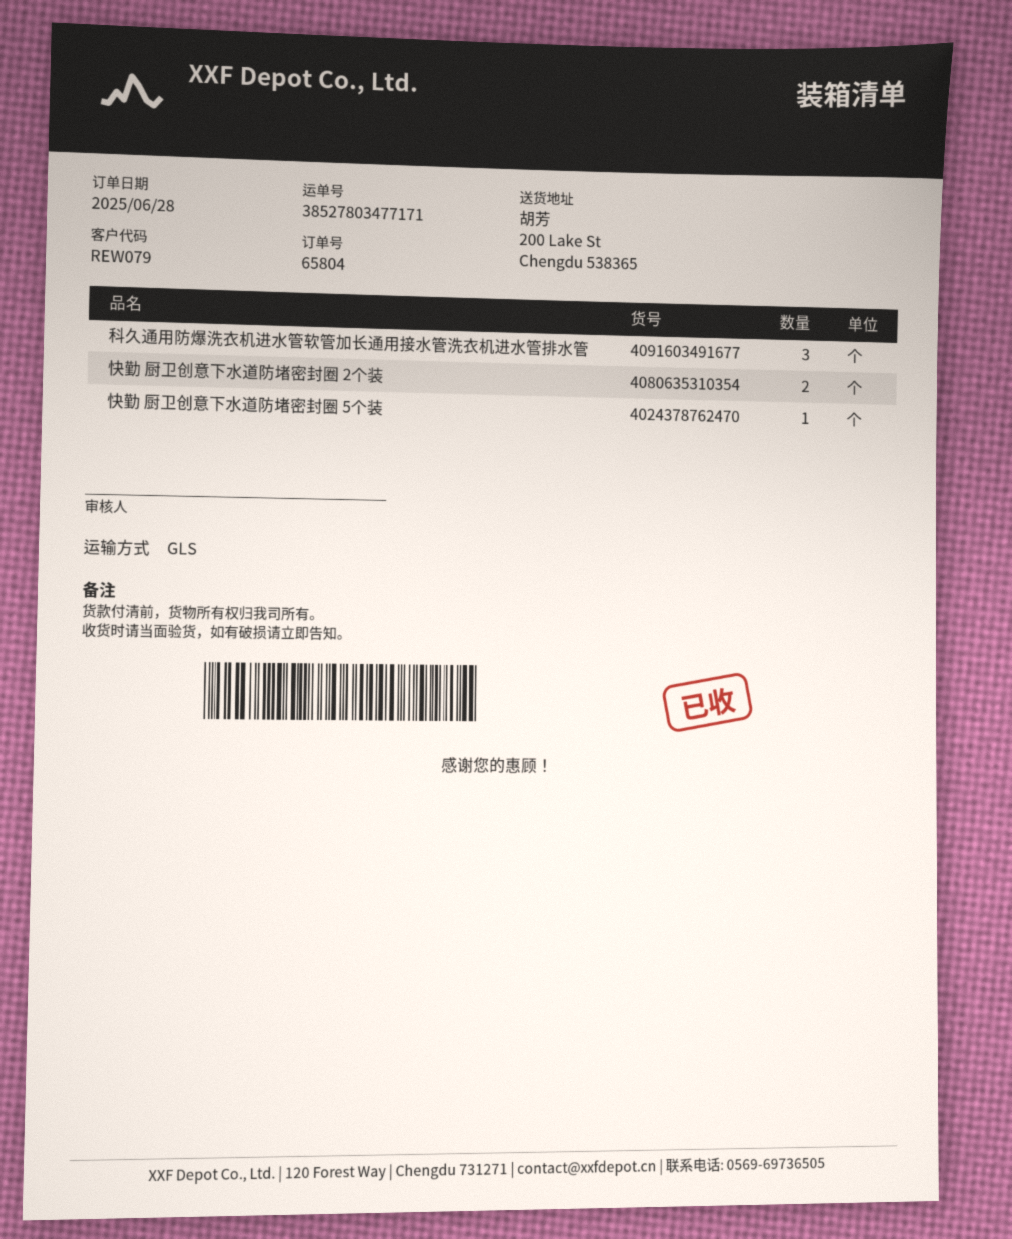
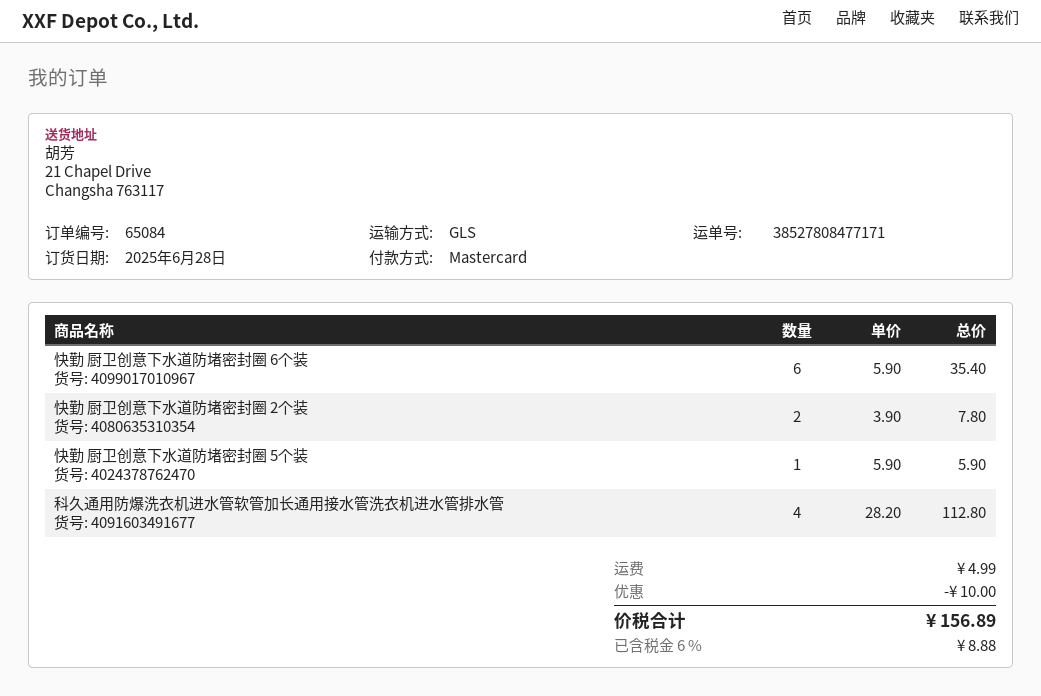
order number: 65804 -> 65084
tracking number: 38527803477171 -> 38527808477171
ship to: 200 Lake St, Chengdu 538365 -> 21 Chapel Drive, Changsha 763117
科久通用防爆洗衣机进水管软管加长通用接水管洗衣机进水管排水管: 3 -> 4
快勤 厨卫创意下水道防堵密封圈 6个装: none -> 6

